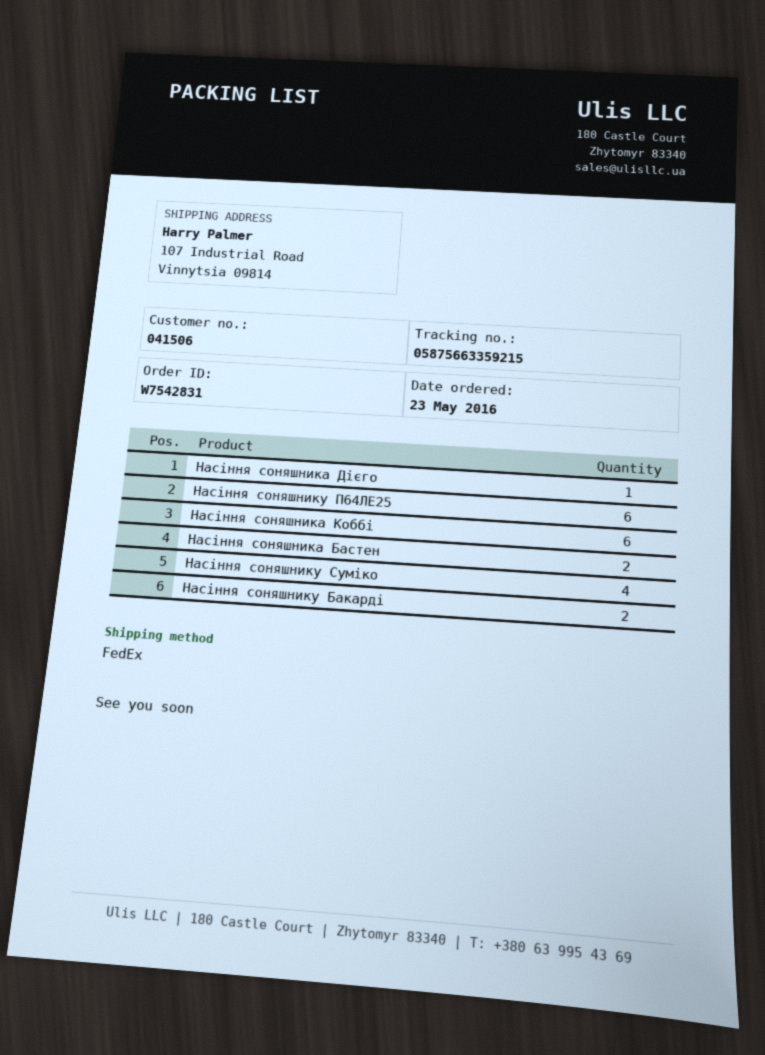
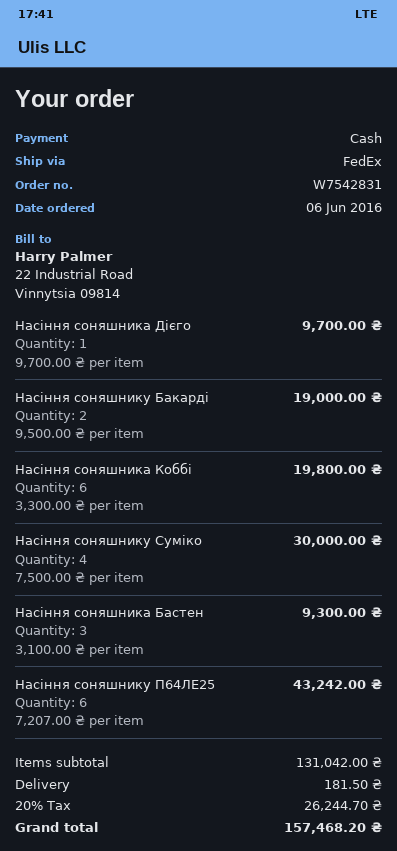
order date: 2016-05-23 -> 2016-06-06
Насіння соняшника Бастен: 2 -> 3

